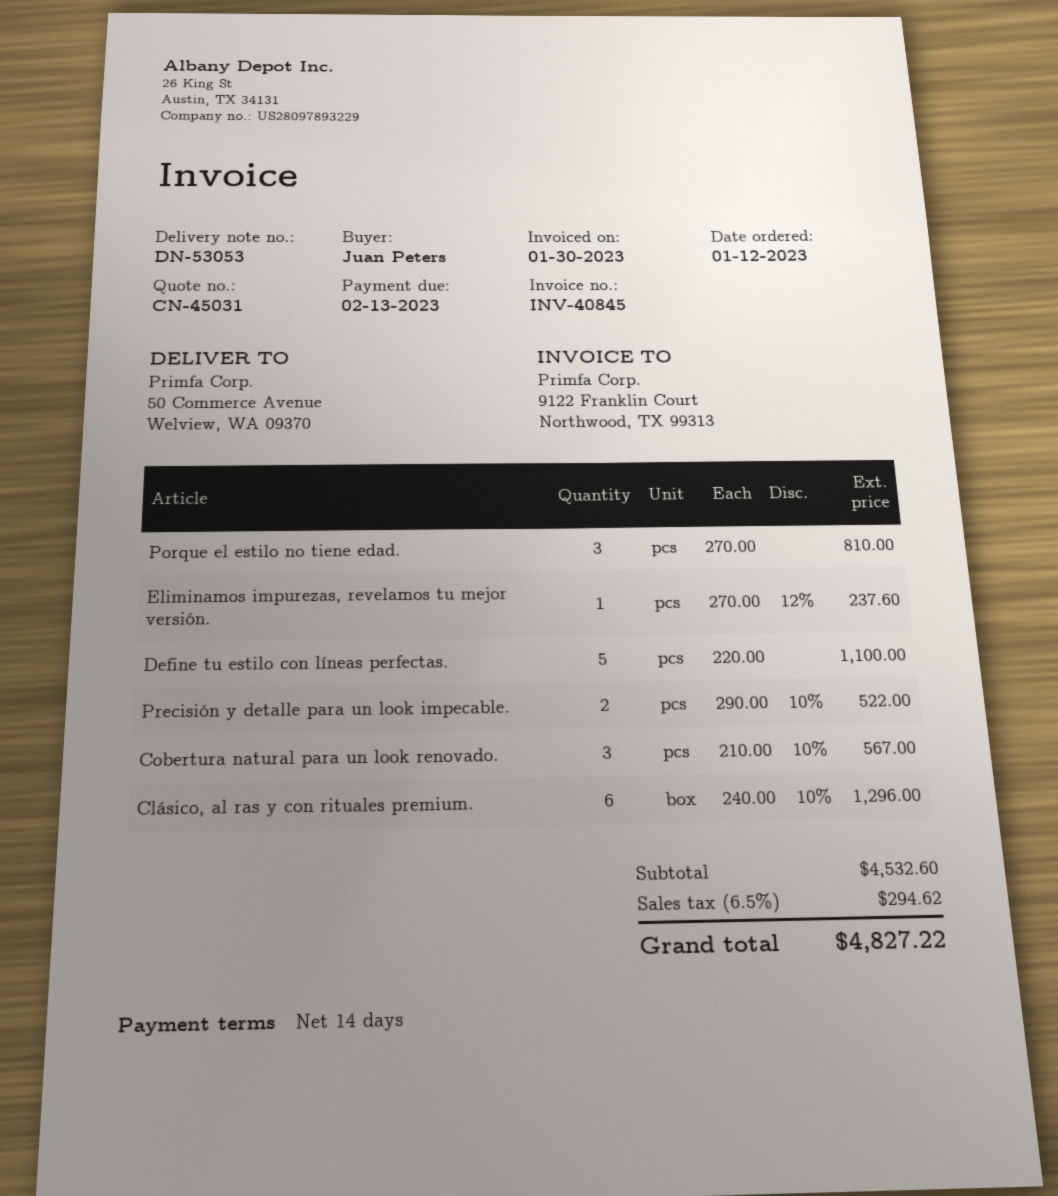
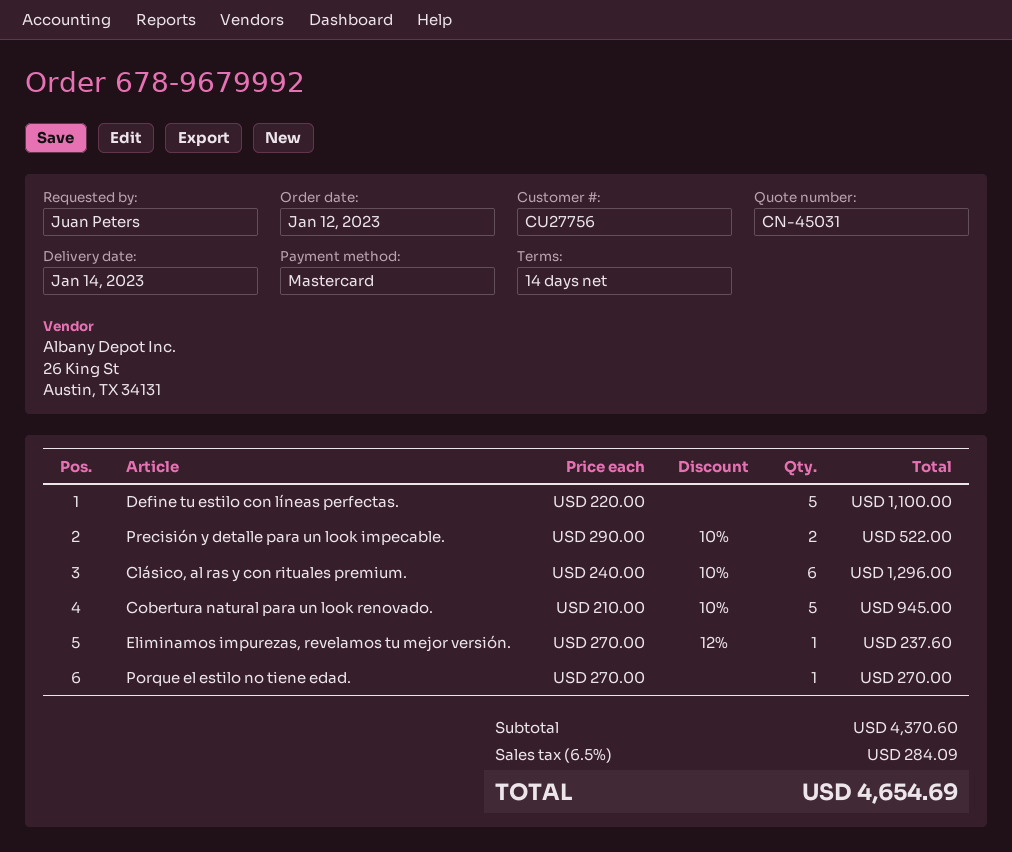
Porque el estilo no tiene edad.: 3 x 270.00 = 810.00 -> 1 x 270.00 = 270.00
Cobertura natural para un look renovado.: 3 x 210.00 - 10% = 567.00 -> 5 x 210.00 - 10% = 945.00
subtotal: 4532.60 -> 4370.60
tax: 6.5% = 294.62 -> 6.5% = 284.09
total: 4827.22 -> 4654.69

